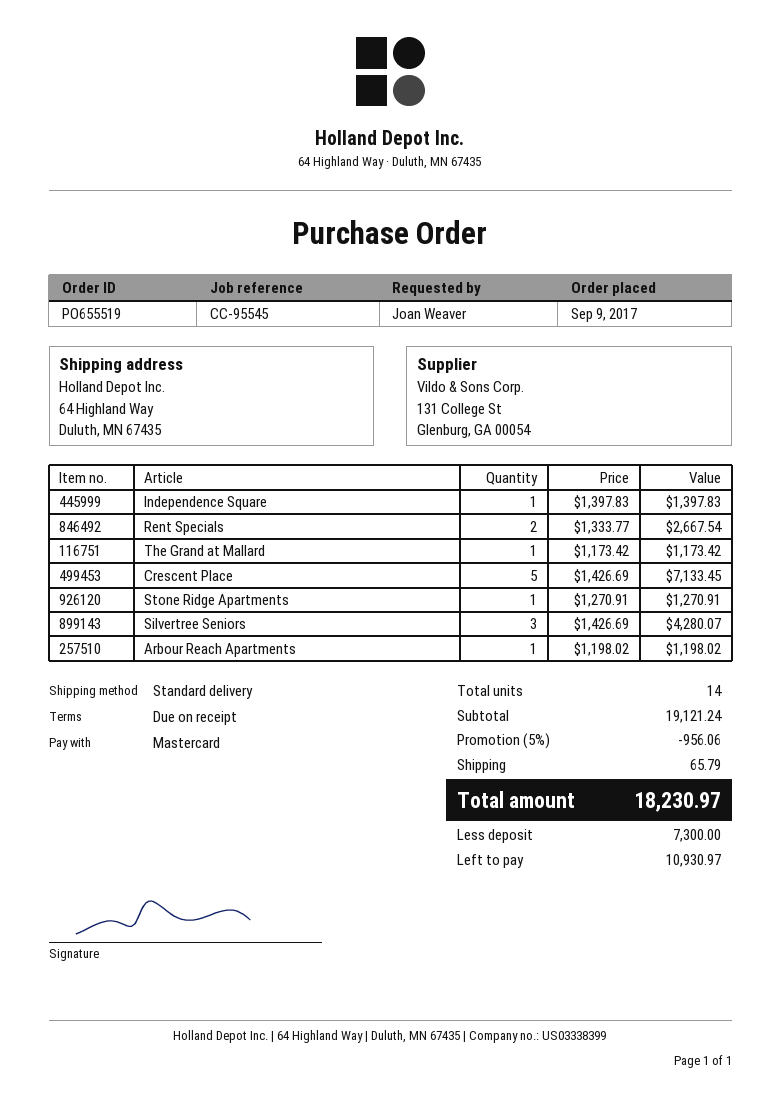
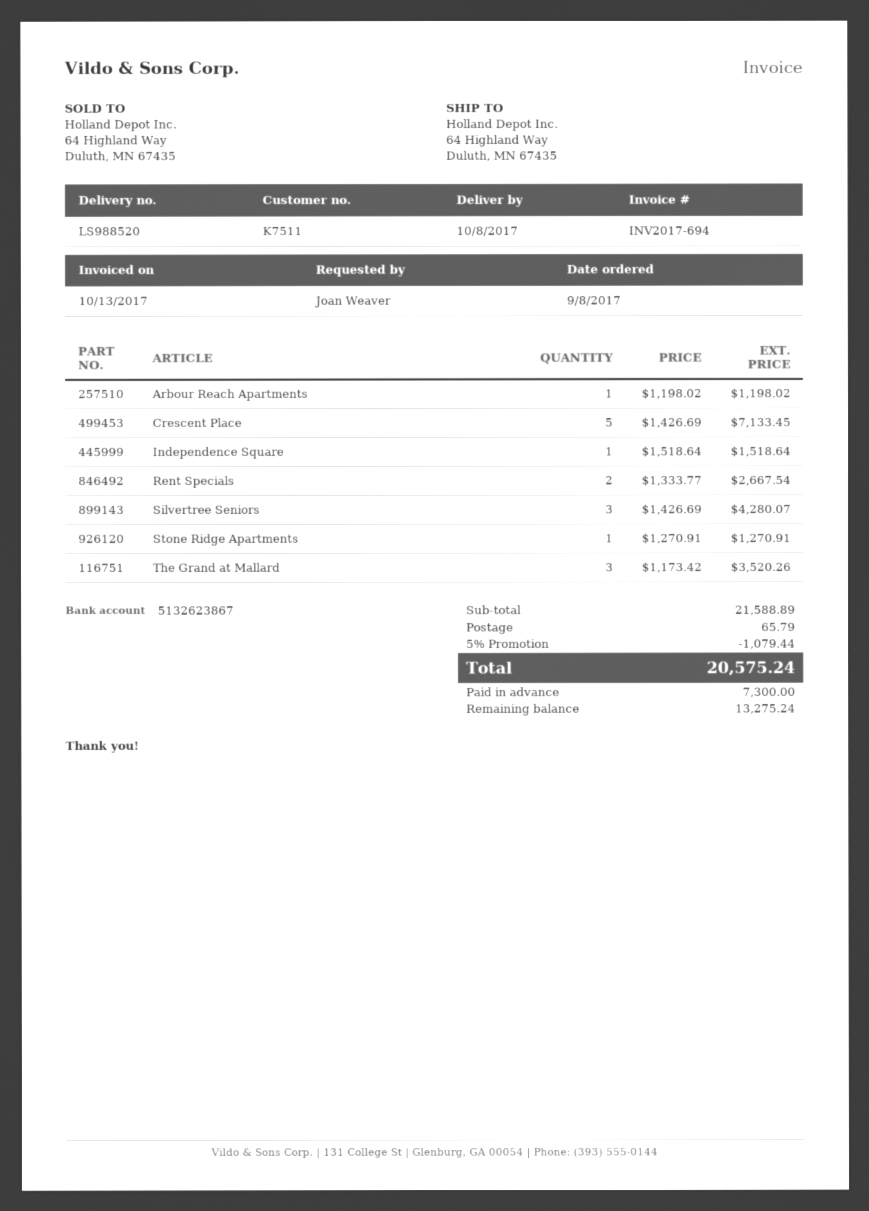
order date: 2017-09-09 -> 2017-09-08
Independence Square: 1 x 1397.83 = 1397.83 -> 1 x 1518.64 = 1518.64
The Grand at Mallard: 1 x 1173.42 = 1173.42 -> 3 x 1173.42 = 3520.26
subtotal: 19121.24 -> 21588.89
discount: 5% = 956.06 -> 5% = 1079.44
total: 18230.97 -> 20575.24
balance: 10930.97 -> 13275.24

